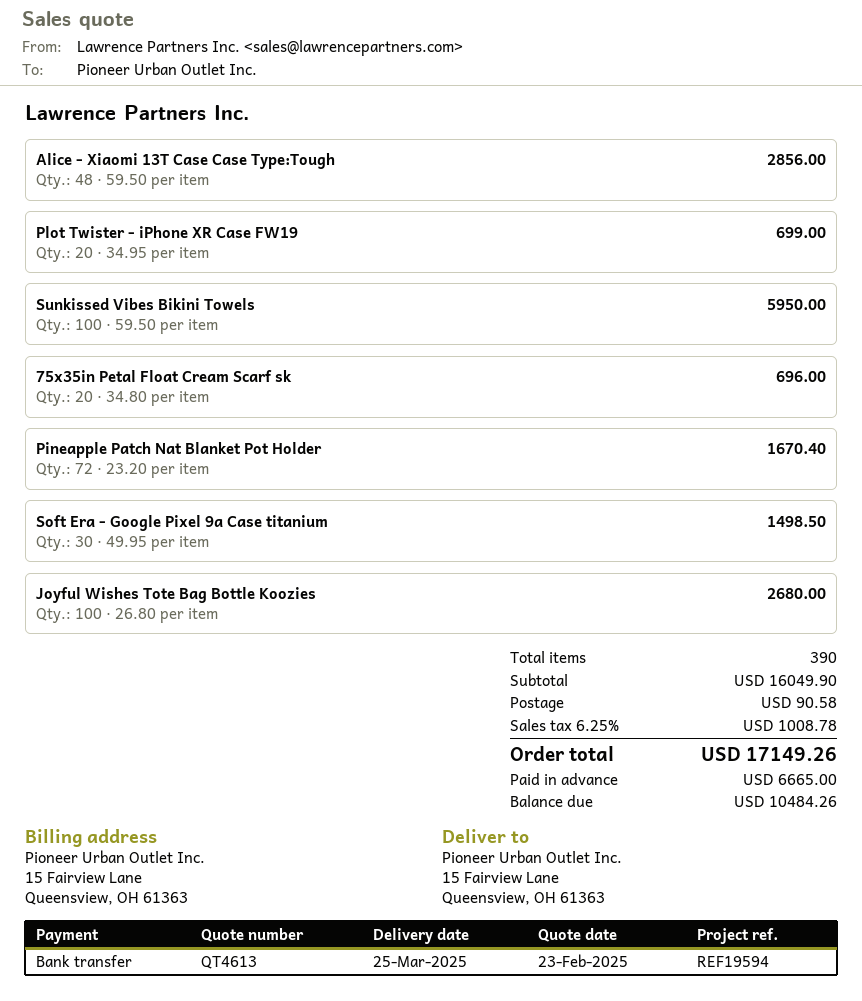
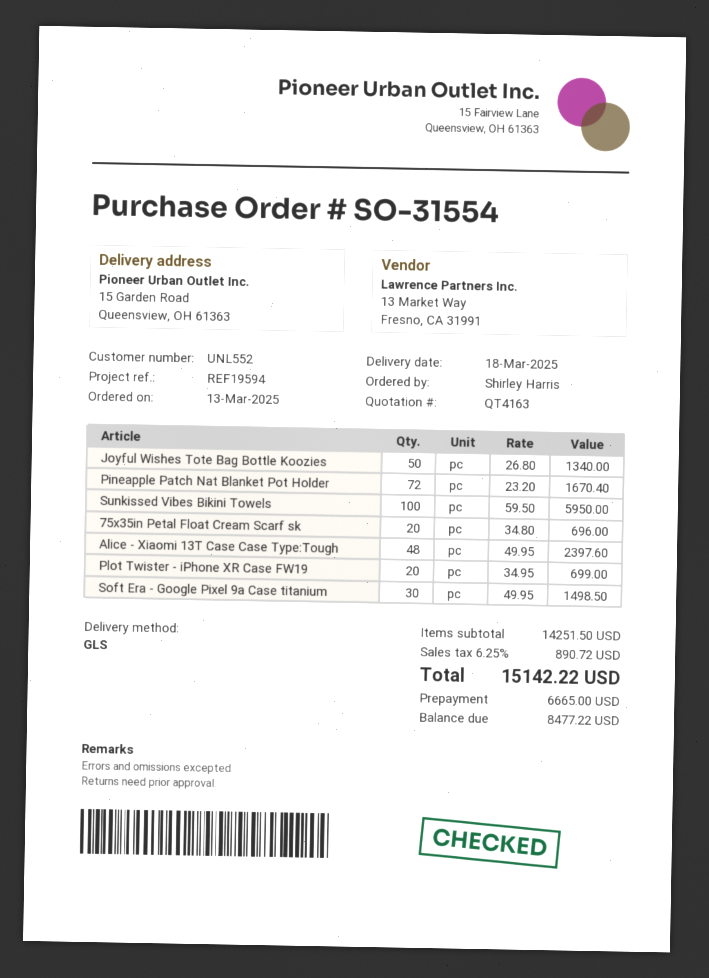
quote number: QT4613 -> QT4163
delivery date: 2025-03-25 -> 2025-03-18
ship to: 15 Fairview Lane, Queensview, OH 61363 -> 15 Garden Road, Queensview, OH 61363
Alice - Xiaomi 13T Case Case Type:Tough: 48 x 59.50 = 2856.00 -> 48 x 49.95 = 2397.60
Joyful Wishes Tote Bag Bottle Koozies: 100 x 26.80 = 2680.00 -> 50 x 26.80 = 1340.00
subtotal: 16049.90 -> 14251.50
shipping: 90.58 -> none
tax: 6.25% = 1008.78 -> 6.25% = 890.72
total: 17149.26 -> 15142.22
balance: 10484.26 -> 8477.22

